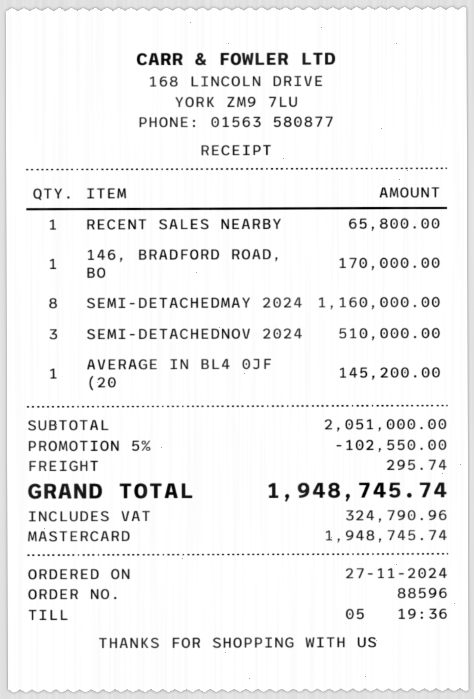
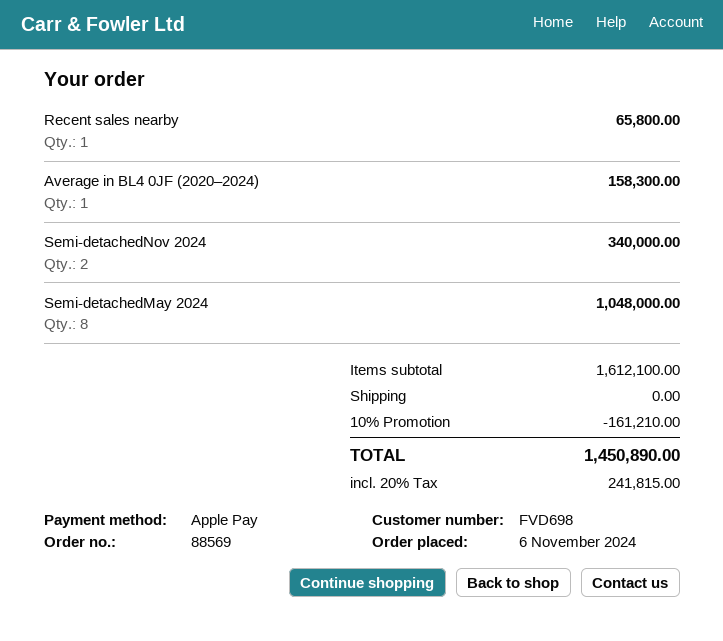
order number: 88596 -> 88569
order date: 2024-11-27 -> 2024-11-06
payment method: Mastercard -> Apple Pay
146, BRADFORD ROAD, BO: 1 for 170000.00 -> none
SEMI-DETACHEDMAY 2024: 8 for 1160000.00 -> 8 for 1048000.00
SEMI-DETACHEDNOV 2024: 3 for 510000.00 -> 2 for 340000.00
AVERAGE IN BL4 0JF (20: 1 for 145200.00 -> 1 for 158300.00
subtotal: 2051000.00 -> 1612100.00
discount: 5% = 102550.00 -> 10% = 161210.00
shipping: 295.74 -> 0.00
tax: 324790.96 -> 241815.00
total: 1948745.74 -> 1450890.00

